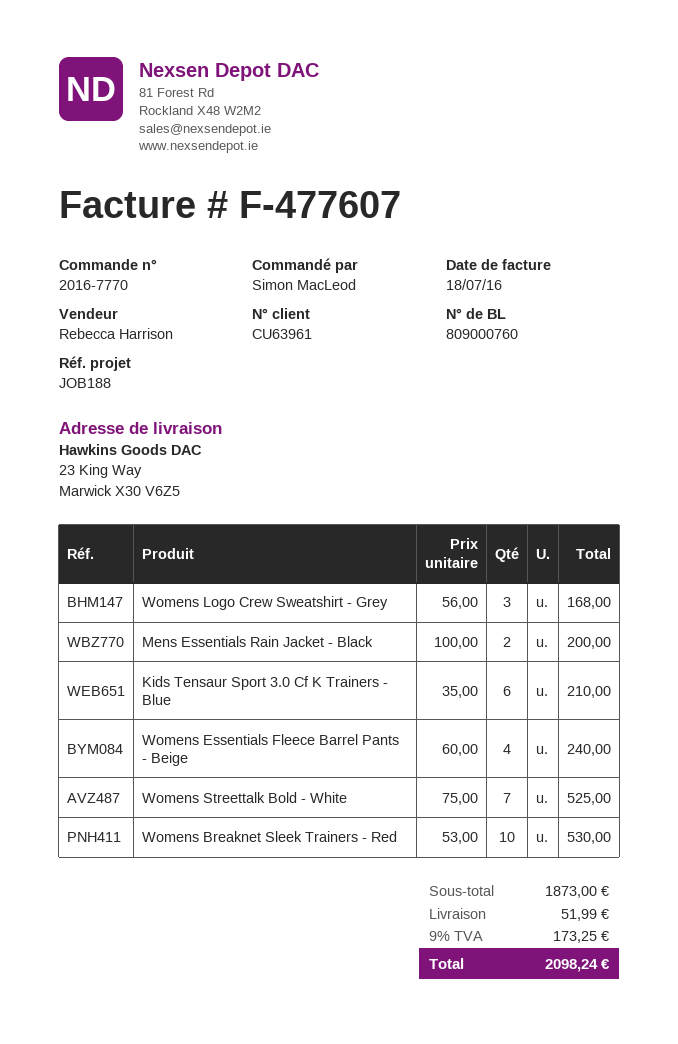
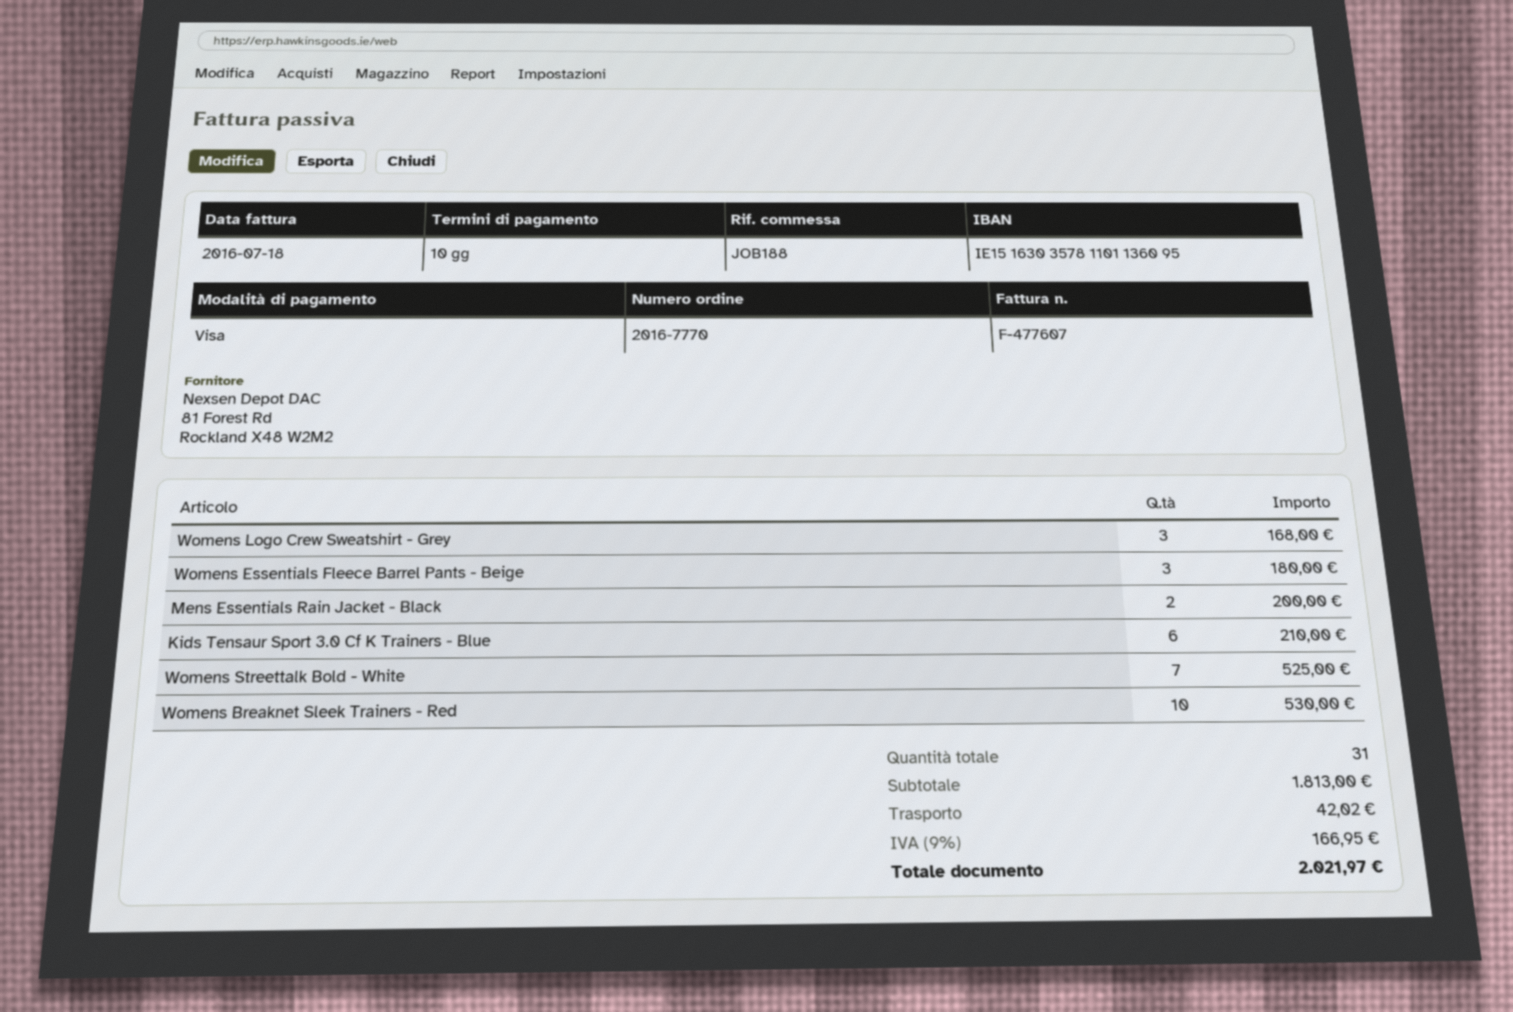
Womens Essentials Fleece Barrel Pants - Beige: 4 for 240.00 -> 3 for 180.00
subtotal: 1873.00 -> 1813.00
shipping: 51.99 -> 42.02
tax: 9% = 173.25 -> 9% = 166.95
total: 2098.24 -> 2021.97

